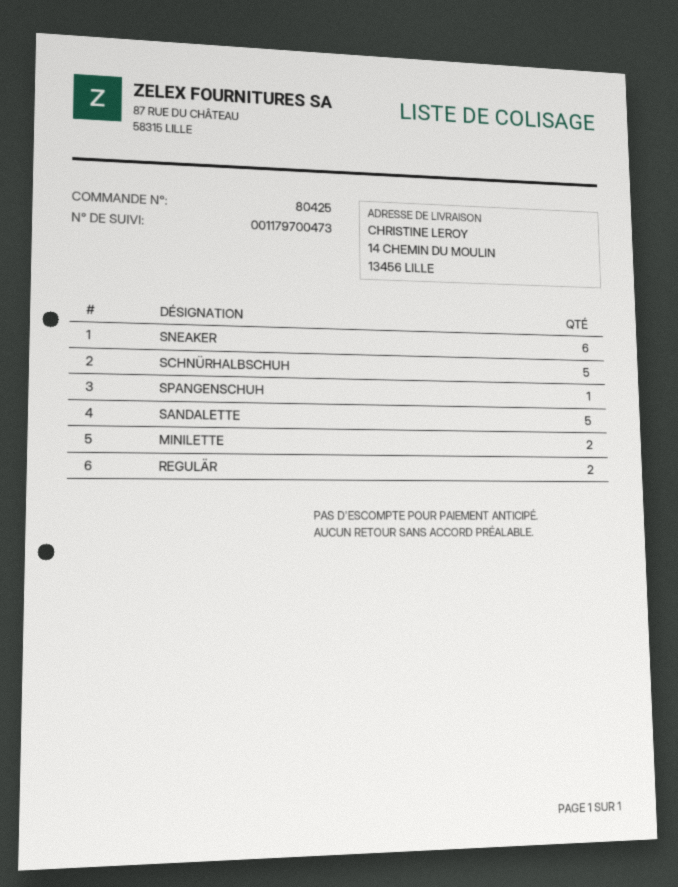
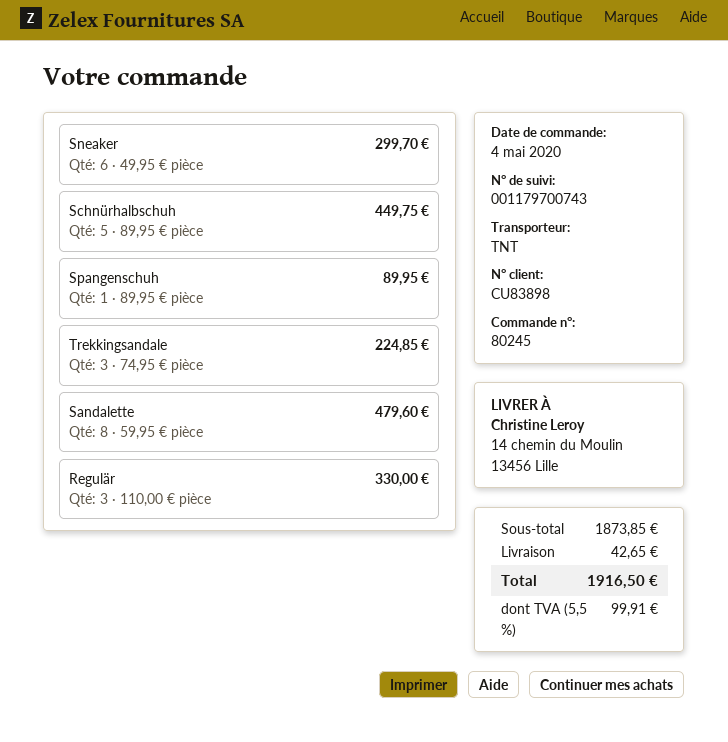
order number: 80425 -> 80245
tracking number: 001179700473 -> 001179700743
SANDALETTE: 5 -> 8
MINILETTE: 2 -> none
REGULÄR: 2 -> 3
Trekkingsandale: none -> 3

